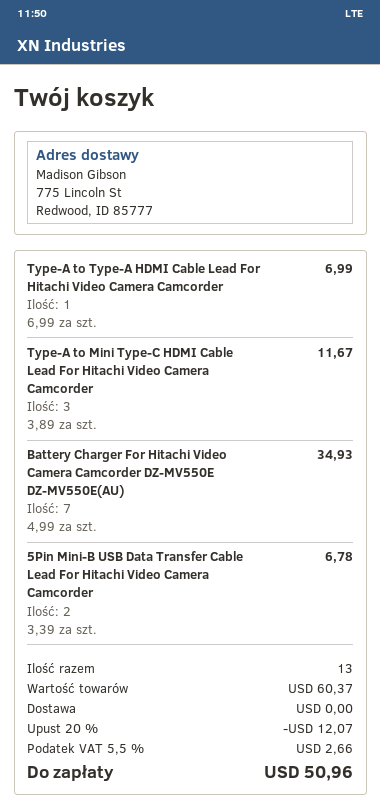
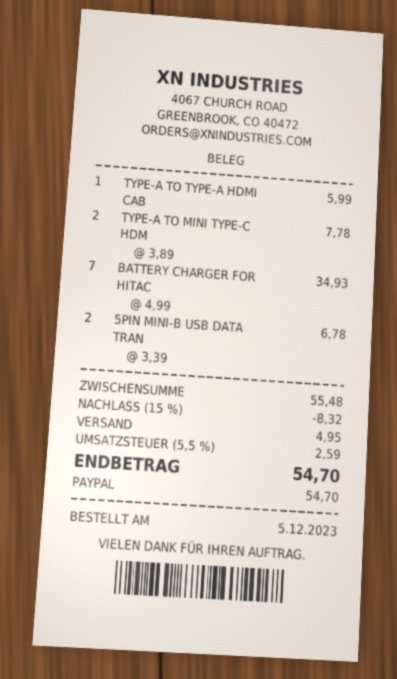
Type-A to Type-A HDMI Cable Lead For Hitachi Video Camera Camcorder: 1 x 6.99 = 6.99 -> 1 x 5.99 = 5.99
Type-A to Mini Type-C HDMI Cable Lead For Hitachi Video Camera Camcorder: 3 x 3.89 = 11.67 -> 2 x 3.89 = 7.78
subtotal: 60.37 -> 55.48
discount: 20% = 12.07 -> 15% = 8.32
shipping: 0.00 -> 4.95
tax: 5.5% = 2.66 -> 5.5% = 2.59
total: 50.96 -> 54.70

